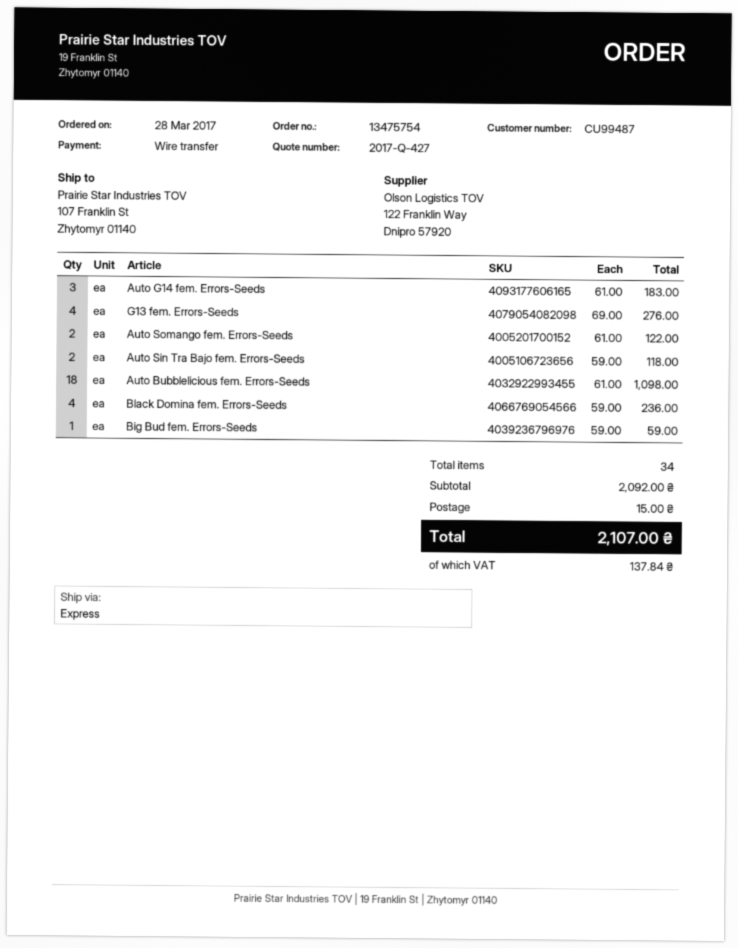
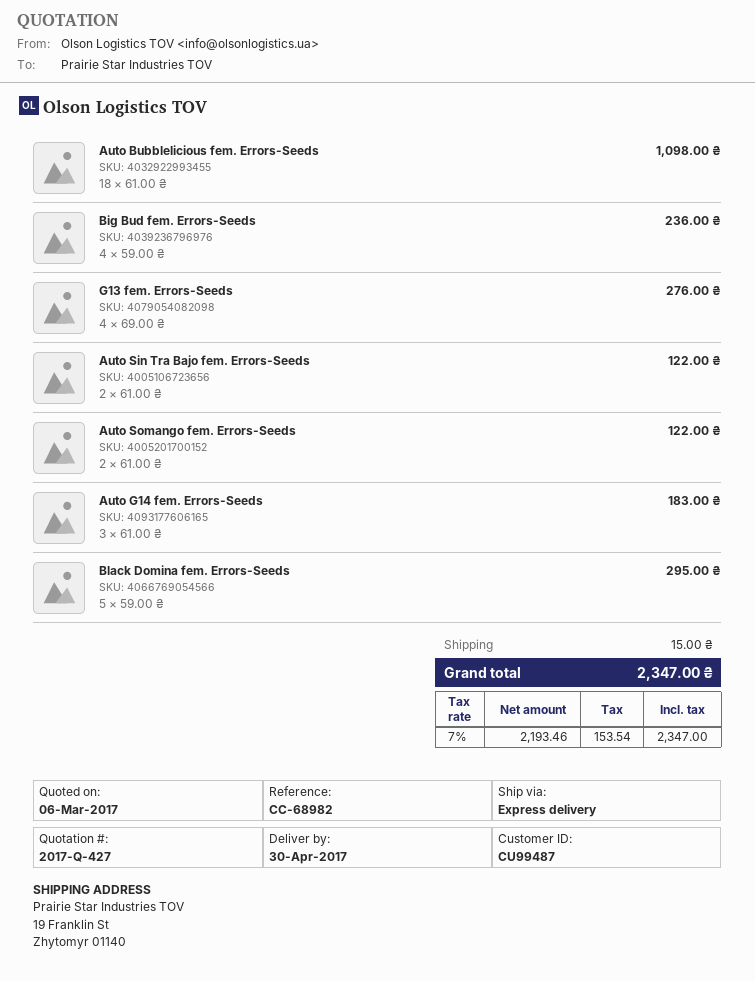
ship to: 107 Franklin St, Zhytomyr 01140 -> 19 Franklin St, Zhytomyr 01140
Auto Sin Tra Bajo fem. Errors-Seeds: 2 x 59.00 = 118.00 -> 2 x 61.00 = 122.00
Black Domina fem. Errors-Seeds: 4 x 59.00 = 236.00 -> 5 x 59.00 = 295.00
Big Bud fem. Errors-Seeds: 1 x 59.00 = 59.00 -> 4 x 59.00 = 236.00
tax: 137.84 -> 153.54
total: 2107.00 -> 2347.00

